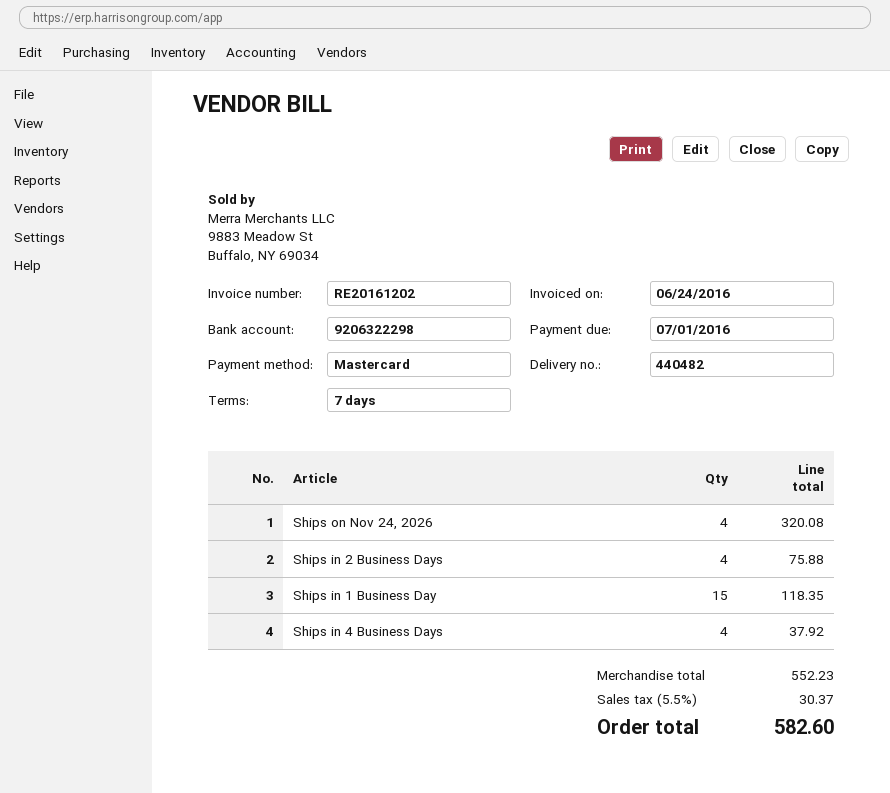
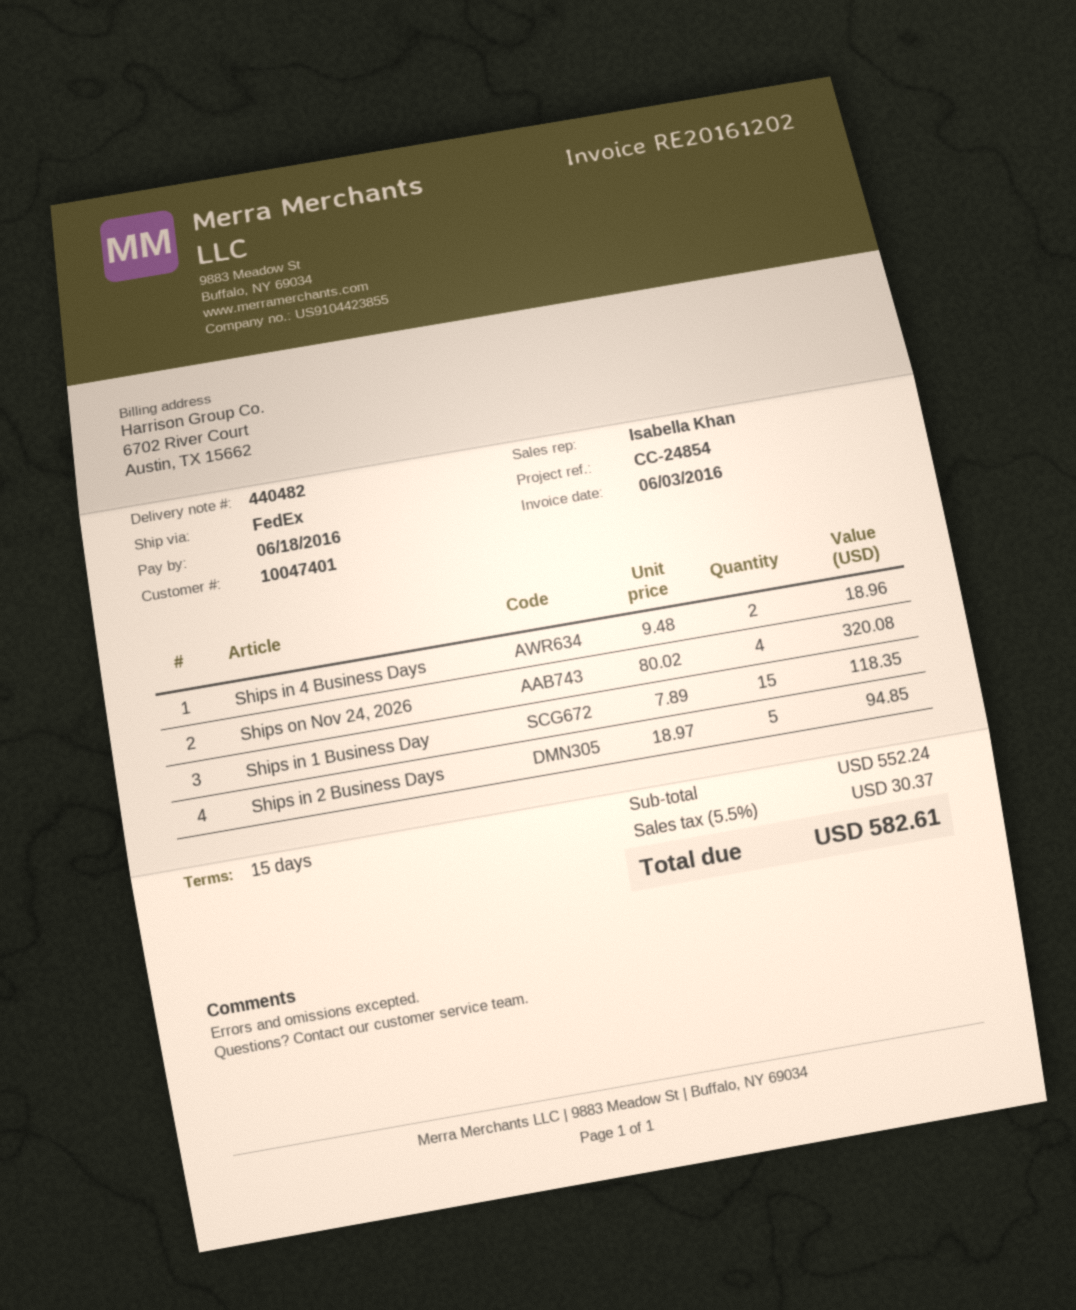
invoice date: 2016-06-24 -> 2016-06-03
payment terms: 7 days -> 15 days
due date: 2016-07-01 -> 2016-06-18
Ships in 2 Business Days: 4 for 75.88 -> 5 for 94.85
Ships in 4 Business Days: 4 for 37.92 -> 2 for 18.96
subtotal: 552.23 -> 552.24
total: 582.60 -> 582.61

